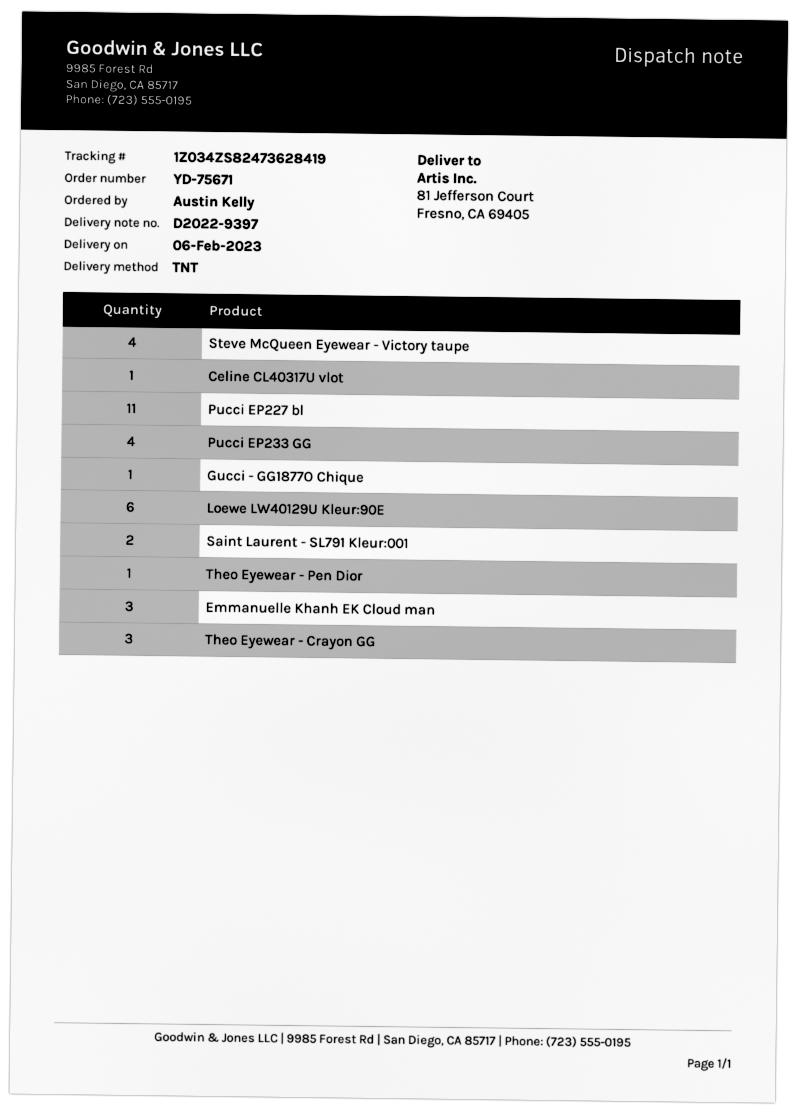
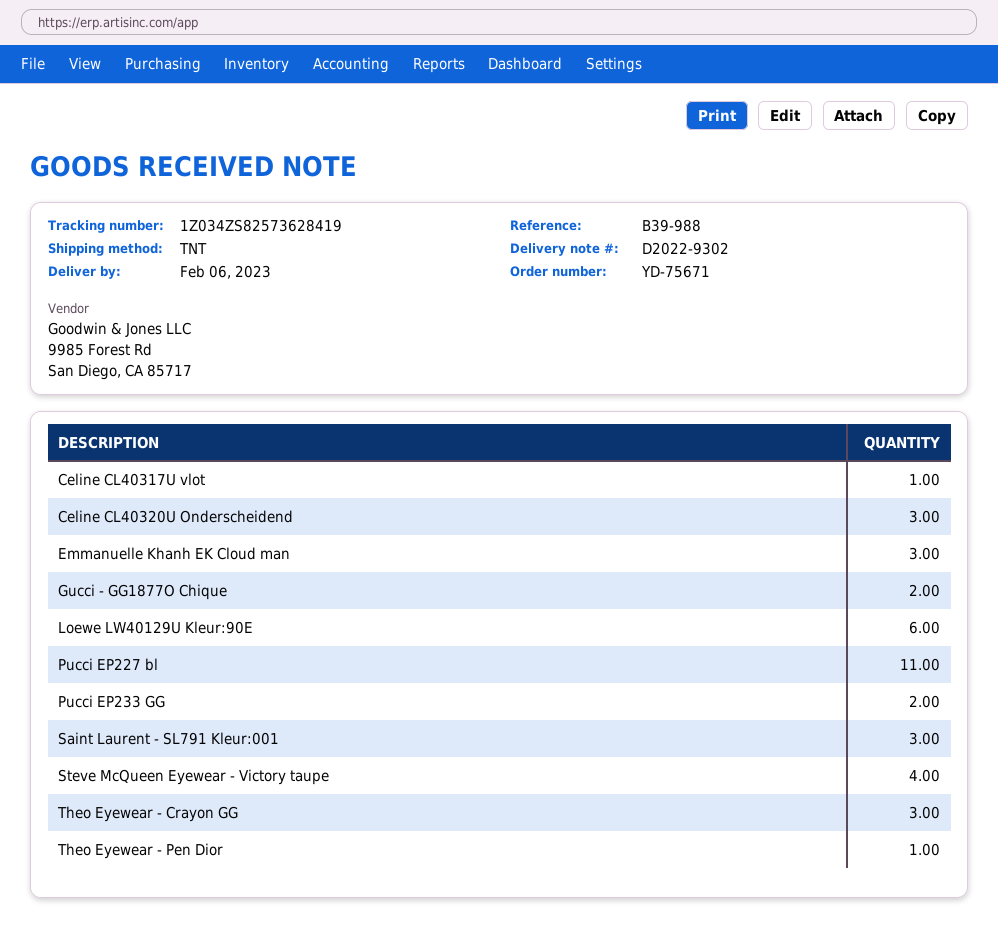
delivery note number: D2022-9397 -> D2022-9302
tracking number: 1Z034ZS82473628419 -> 1Z034ZS82573628419
Pucci EP233 GG: 4 -> 2
Gucci - GG1877O Chique: 1 -> 2
Saint Laurent - SL791 Kleur:001: 2 -> 3
Celine CL40320U Onderscheidend: none -> 3

